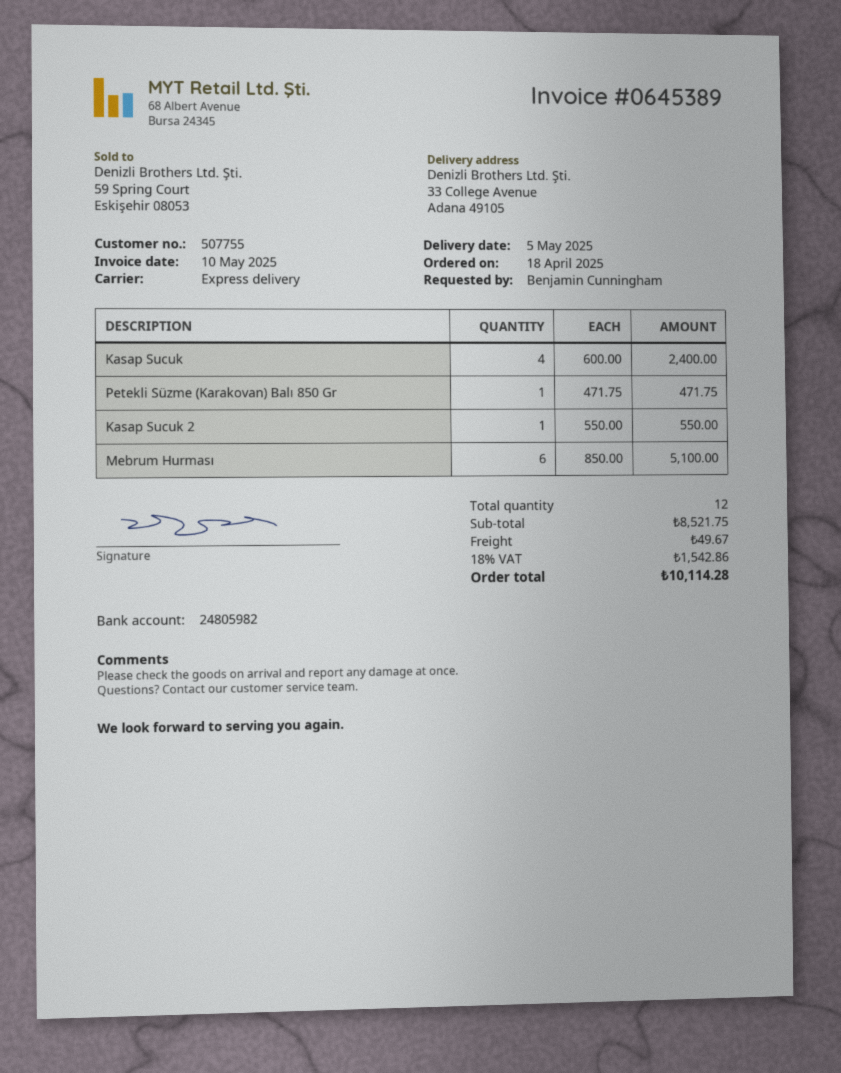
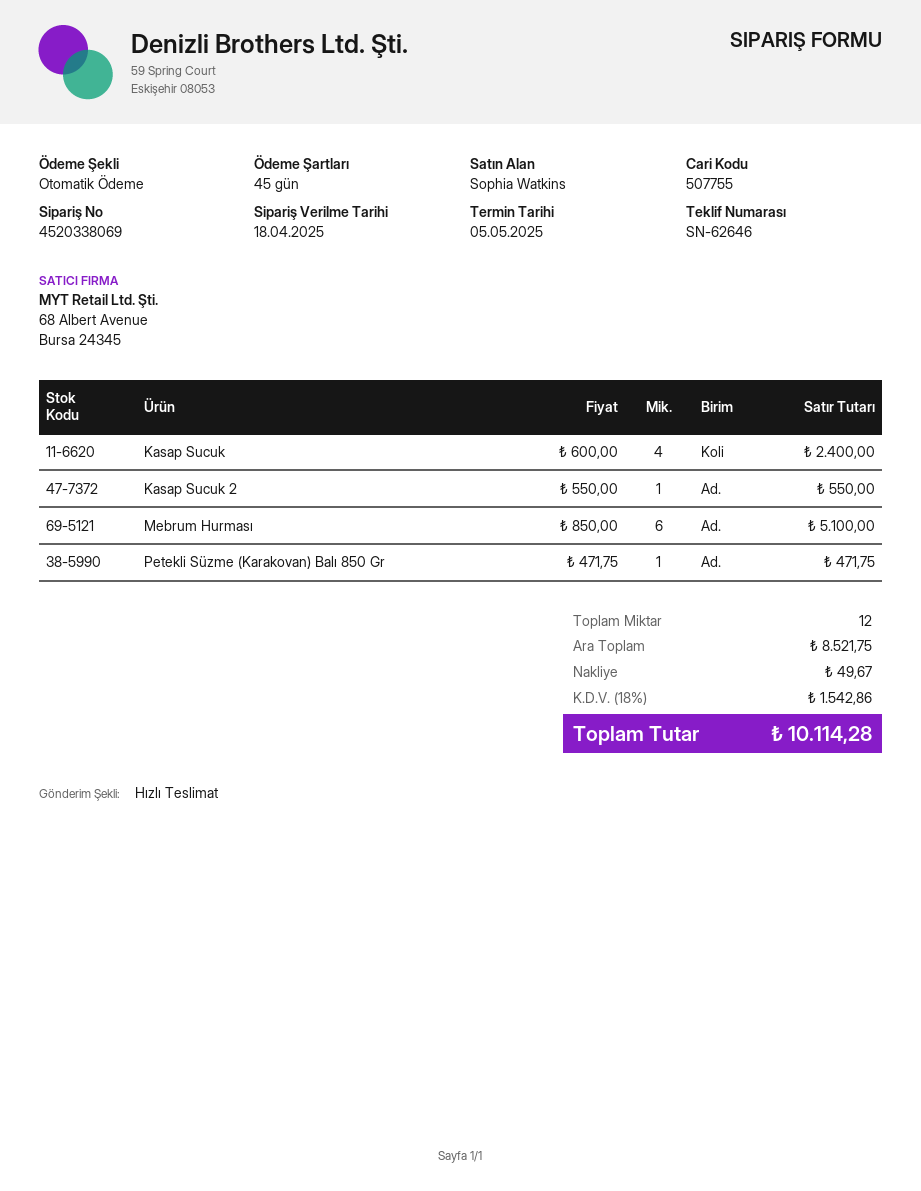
ordered by: Benjamin Cunningham -> Sophia Watkins

